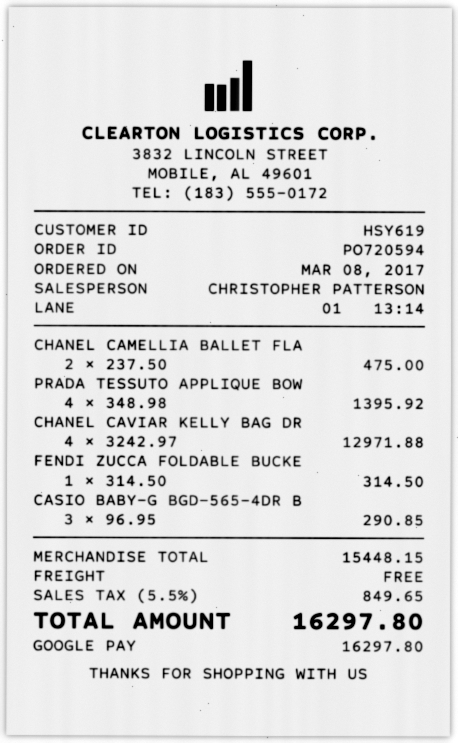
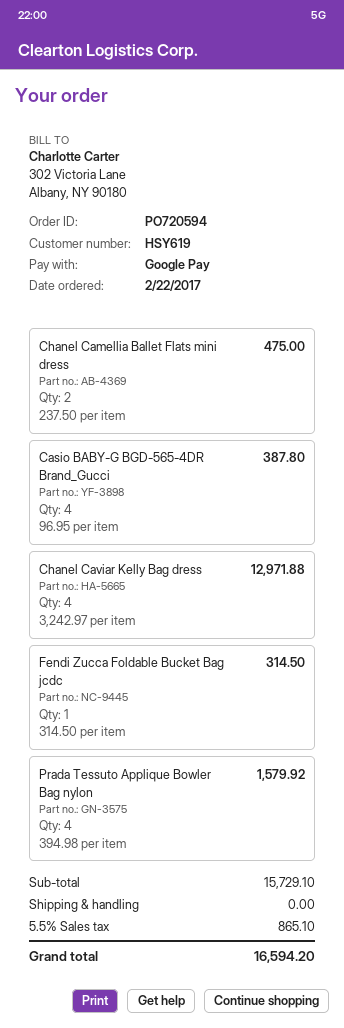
order date: 2017-03-08 -> 2017-02-22
PRADA TESSUTO APPLIQUE BOW: 4 x 348.98 = 1395.92 -> 4 x 394.98 = 1579.92
CASIO BABY-G BGD-565-4DR B: 3 x 96.95 = 290.85 -> 4 x 96.95 = 387.80
subtotal: 15448.15 -> 15729.10
tax: 5.5% = 849.65 -> 5.5% = 865.10
total: 16297.80 -> 16594.20

